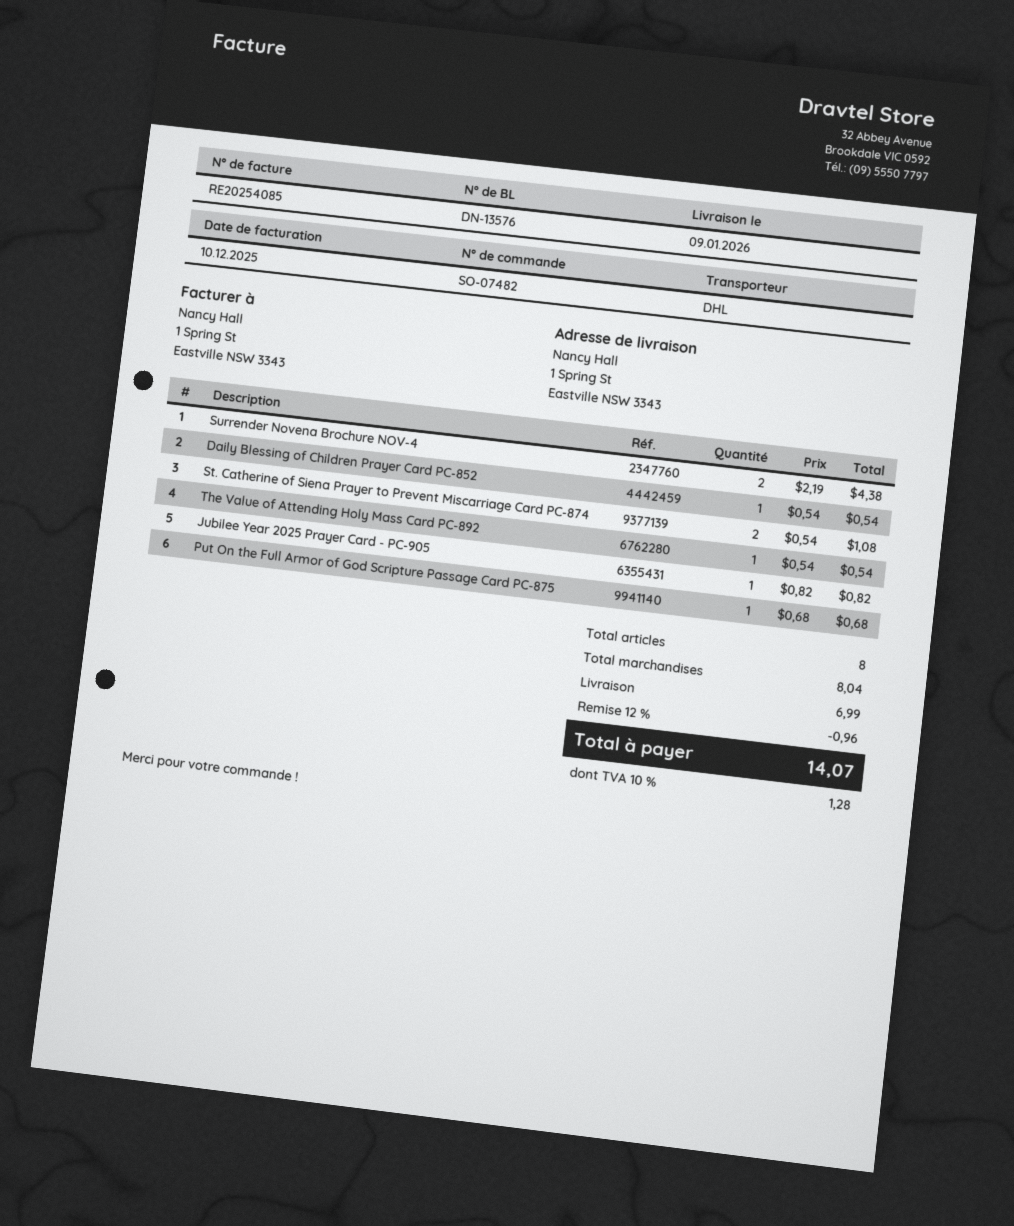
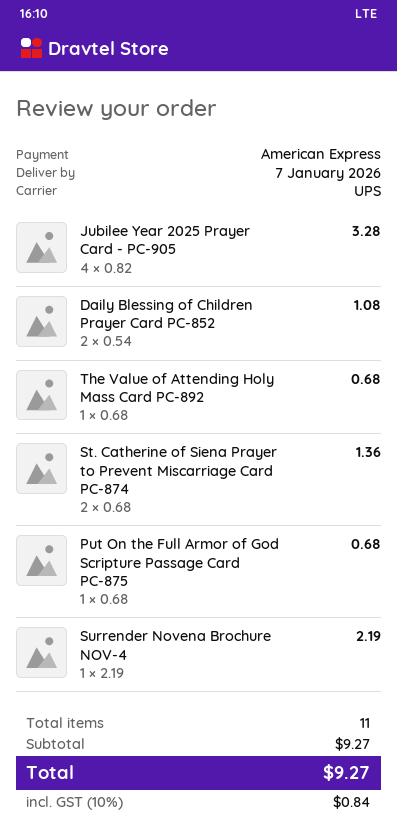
delivery date: 2026-01-09 -> 2026-01-07
shipping method: DHL -> UPS
Surrender Novena Brochure NOV-4: 2 x 2.19 = 4.38 -> 1 x 2.19 = 2.19
Daily Blessing of Children Prayer Card PC-852: 1 x 0.54 = 0.54 -> 2 x 0.54 = 1.08
St. Catherine of Siena Prayer to Prevent Miscarriage Card PC-874: 2 x 0.54 = 1.08 -> 2 x 0.68 = 1.36
The Value of Attending Holy Mass Card PC-892: 1 x 0.54 = 0.54 -> 1 x 0.68 = 0.68
Jubilee Year 2025 Prayer Card - PC-905: 1 x 0.82 = 0.82 -> 4 x 0.82 = 3.28
total quantity: 8 -> 11
subtotal: 8.04 -> 9.27
discount: 12% = 0.96 -> none
shipping: 6.99 -> none
tax: 10% = 1.28 -> 10% = 0.84
total: 14.07 -> 9.27

